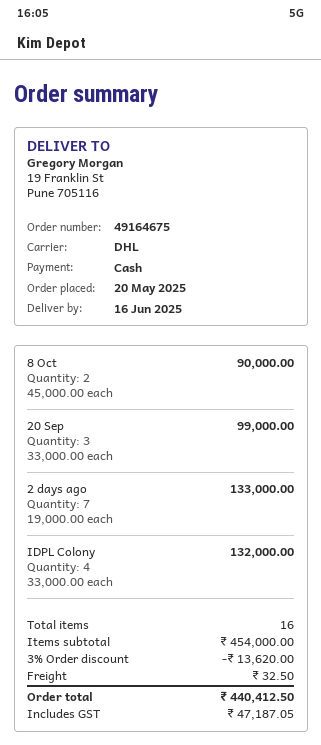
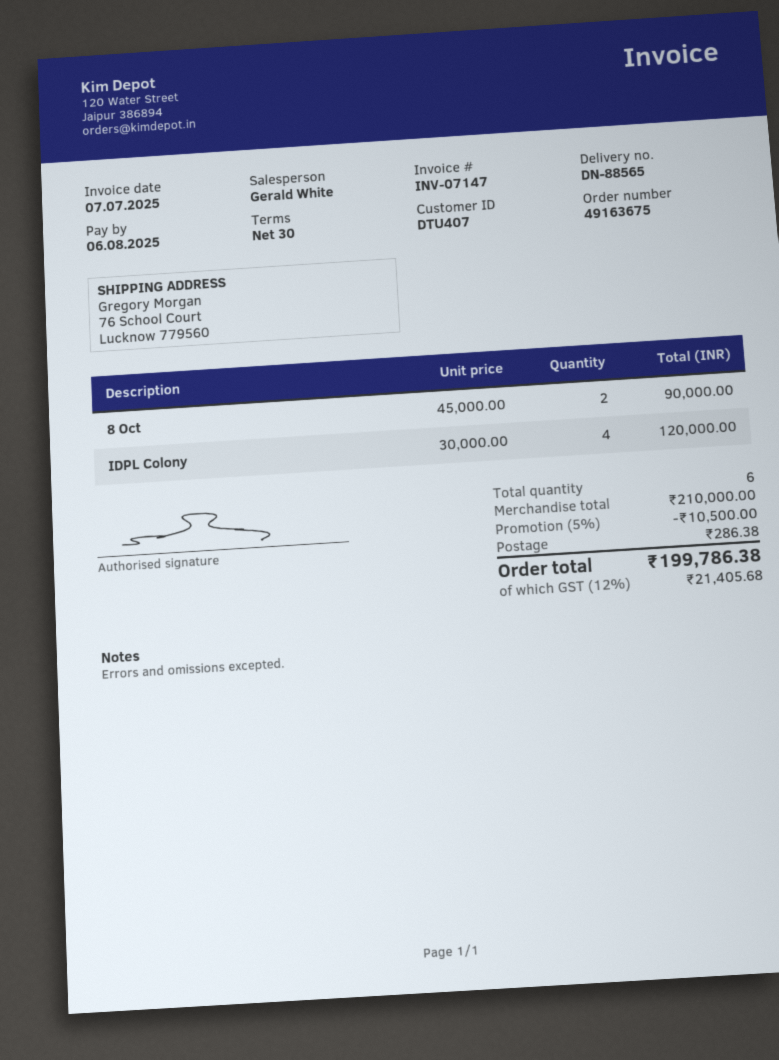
order number: 49164675 -> 49163675
ship to: 19 Franklin St, Pune 705116 -> 76 School Court, Lucknow 779560
20 Sep: 3 x 33000.00 = 99000.00 -> none
2 days ago: 7 x 19000.00 = 133000.00 -> none
IDPL Colony: 4 x 33000.00 = 132000.00 -> 4 x 30000.00 = 120000.00
total quantity: 16 -> 6
subtotal: 454000.00 -> 210000.00
discount: 3% = 13620.00 -> 5% = 10500.00
shipping: 32.50 -> 286.38
tax: 47187.05 -> 21405.68
total: 440412.50 -> 199786.38

